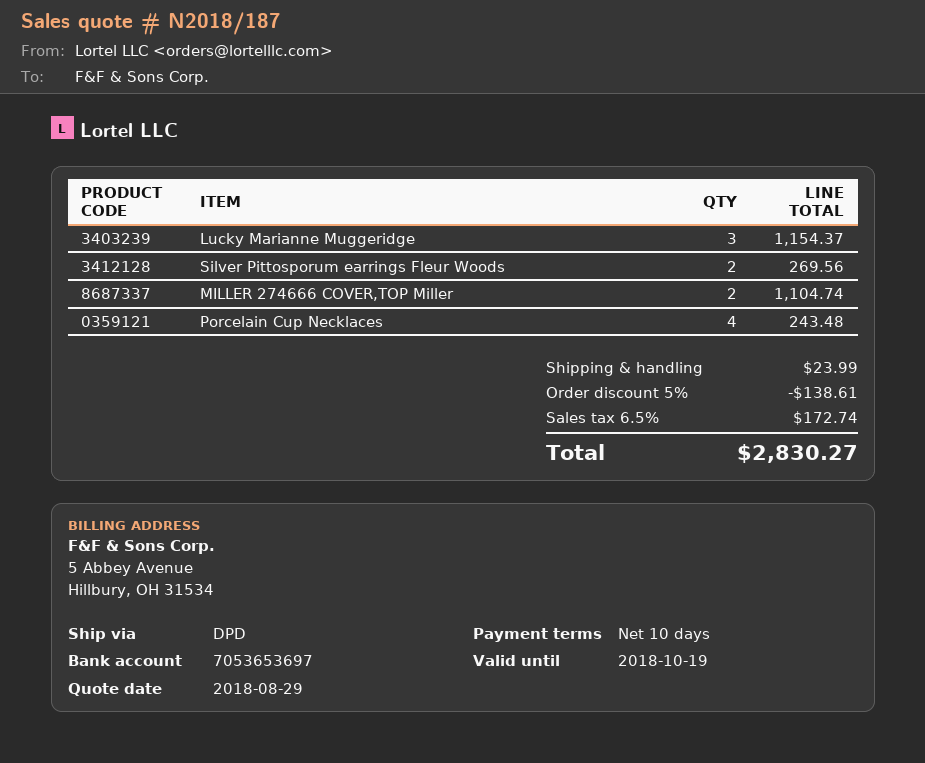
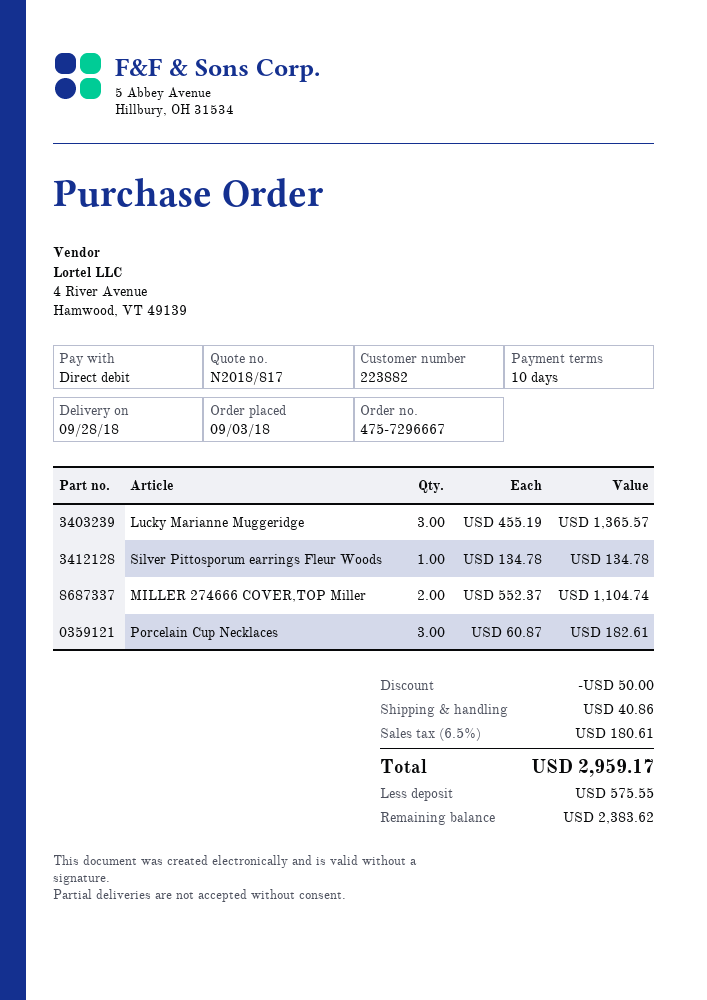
quote number: N2018/187 -> N2018/817
Lucky Marianne Muggeridge: 3 for 1154.37 -> 3 for 1365.57
Silver Pittosporum earrings Fleur Woods: 2 for 269.56 -> 1 for 134.78
Porcelain Cup Necklaces: 4 for 243.48 -> 3 for 182.61
discount: 138.61 -> 50.00
shipping: 23.99 -> 40.86
tax: 6.5% = 172.74 -> 6.5% = 180.61
total: 2830.27 -> 2959.17

